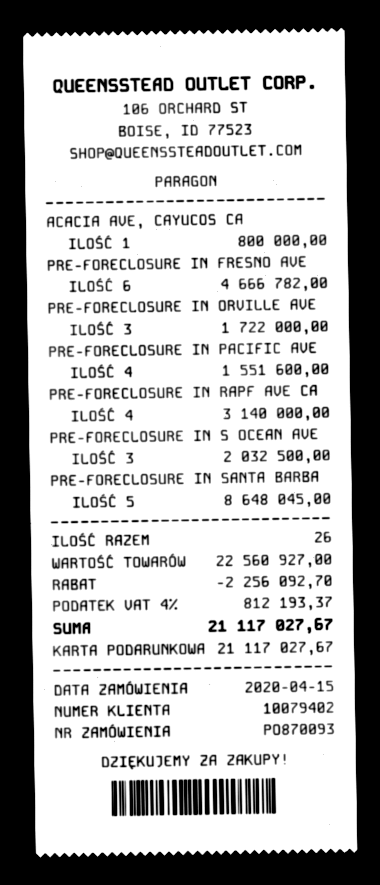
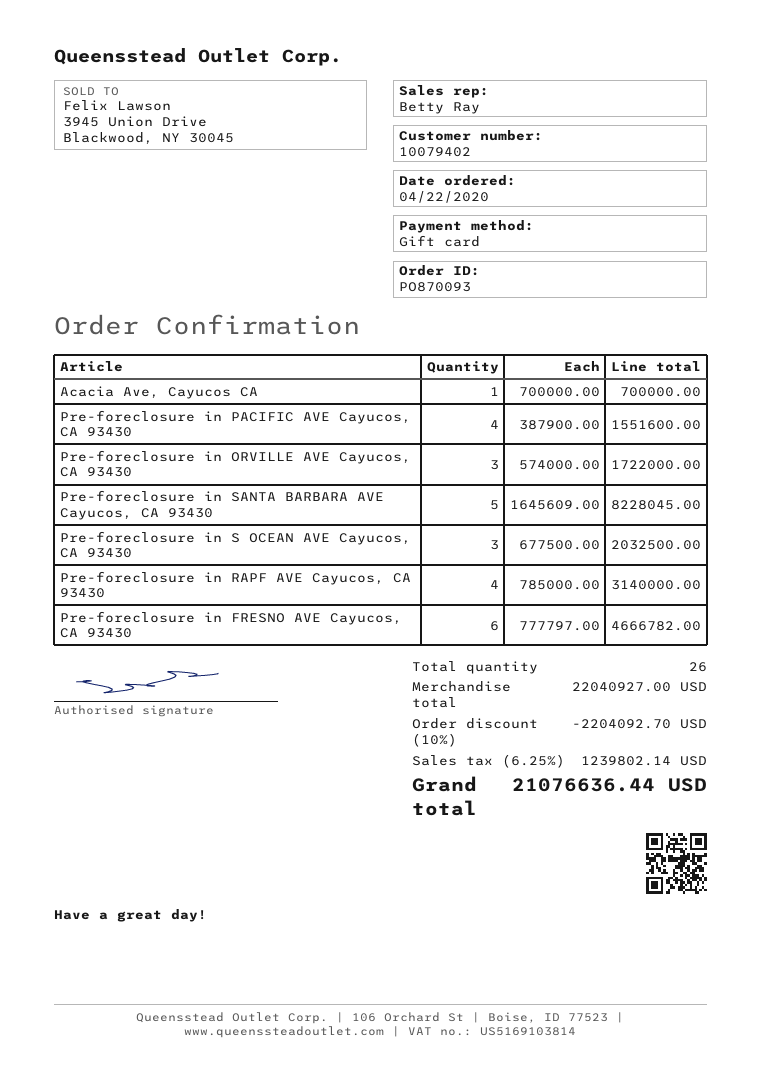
order date: 2020-04-15 -> 2020-04-22
ACACIA AVE, CAYUCOS CA: 1 for 800000.00 -> 1 for 700000.00
PRE-FORECLOSURE IN SANTA BARBA: 5 for 8648045.00 -> 5 for 8228045.00
subtotal: 22560927.00 -> 22040927.00
discount: 2256092.70 -> 2204092.70
tax: 4% = 812193.37 -> 6.25% = 1239802.14
total: 21117027.67 -> 21076636.44

